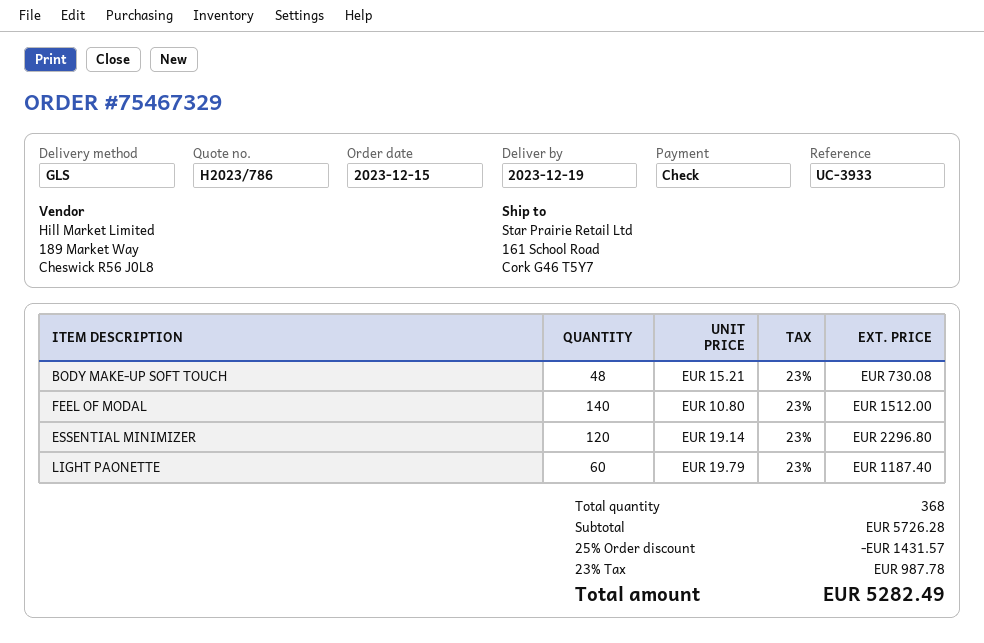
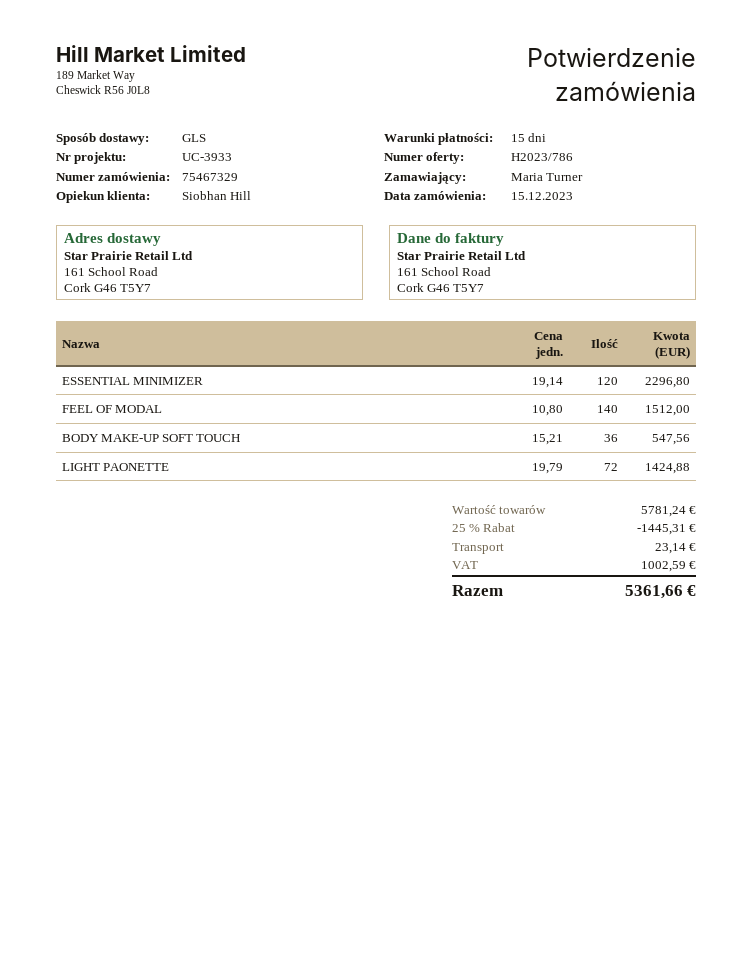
BODY MAKE-UP SOFT TOUCH: 48 x 15.21 = 730.08 -> 36 x 15.21 = 547.56
LIGHT PAONETTE: 60 x 19.79 = 1187.40 -> 72 x 19.79 = 1424.88
subtotal: 5726.28 -> 5781.24
discount: 25% = 1431.57 -> 25% = 1445.31
shipping: none -> 23.14
tax: 987.78 -> 1002.59
total: 5282.49 -> 5361.66

